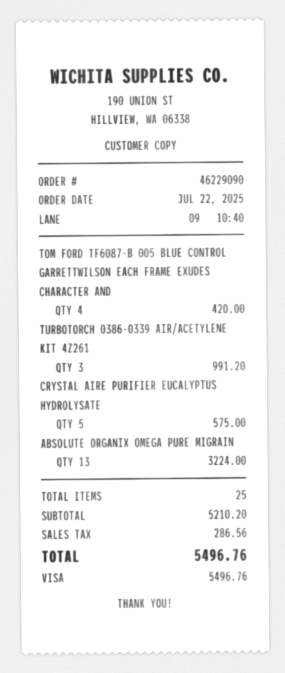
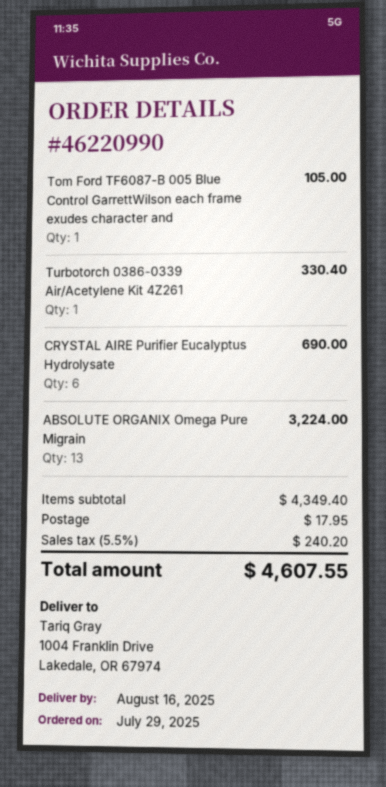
order number: 46229090 -> 46220990
order date: 2025-07-22 -> 2025-07-29
TOM FORD TF6087-B 005 BLUE CONTROL GARRETTWILSON EACH FRAME EXUDES CHARACTER AND: 4 for 420.00 -> 1 for 105.00
TURBOTORCH 0386-0339 AIR/ACETYLENE KIT 4Z261: 3 for 991.20 -> 1 for 330.40
CRYSTAL AIRE PURIFIER EUCALYPTUS HYDROLYSATE: 5 for 575.00 -> 6 for 690.00
subtotal: 5210.20 -> 4349.40
shipping: none -> 17.95
tax: 286.56 -> 240.20
total: 5496.76 -> 4607.55

